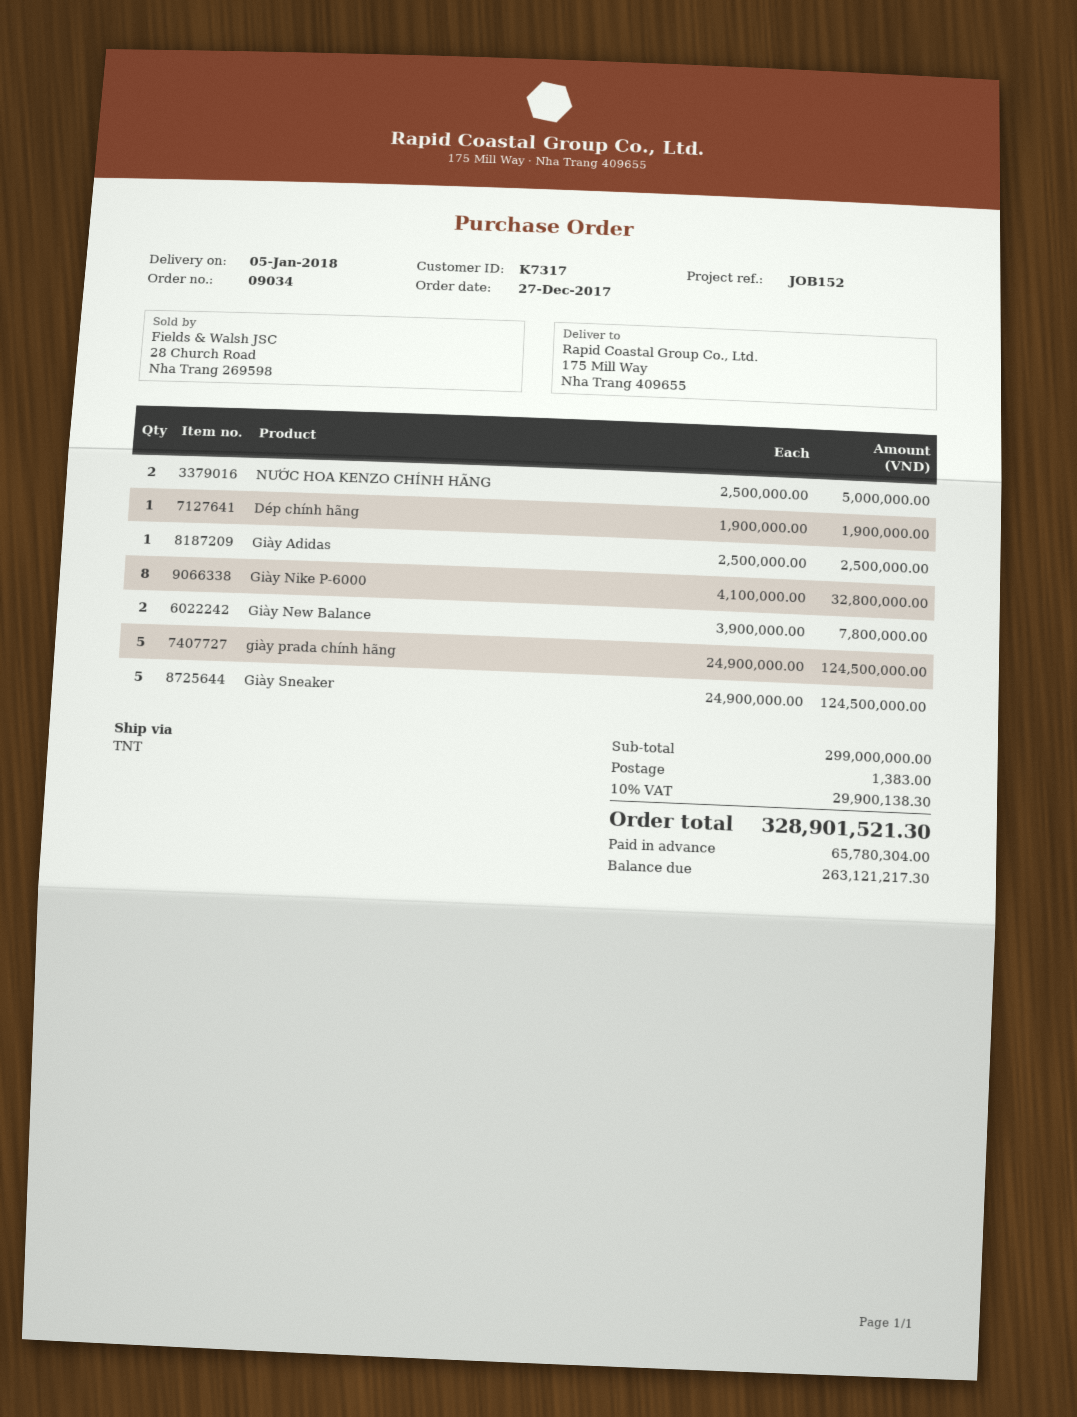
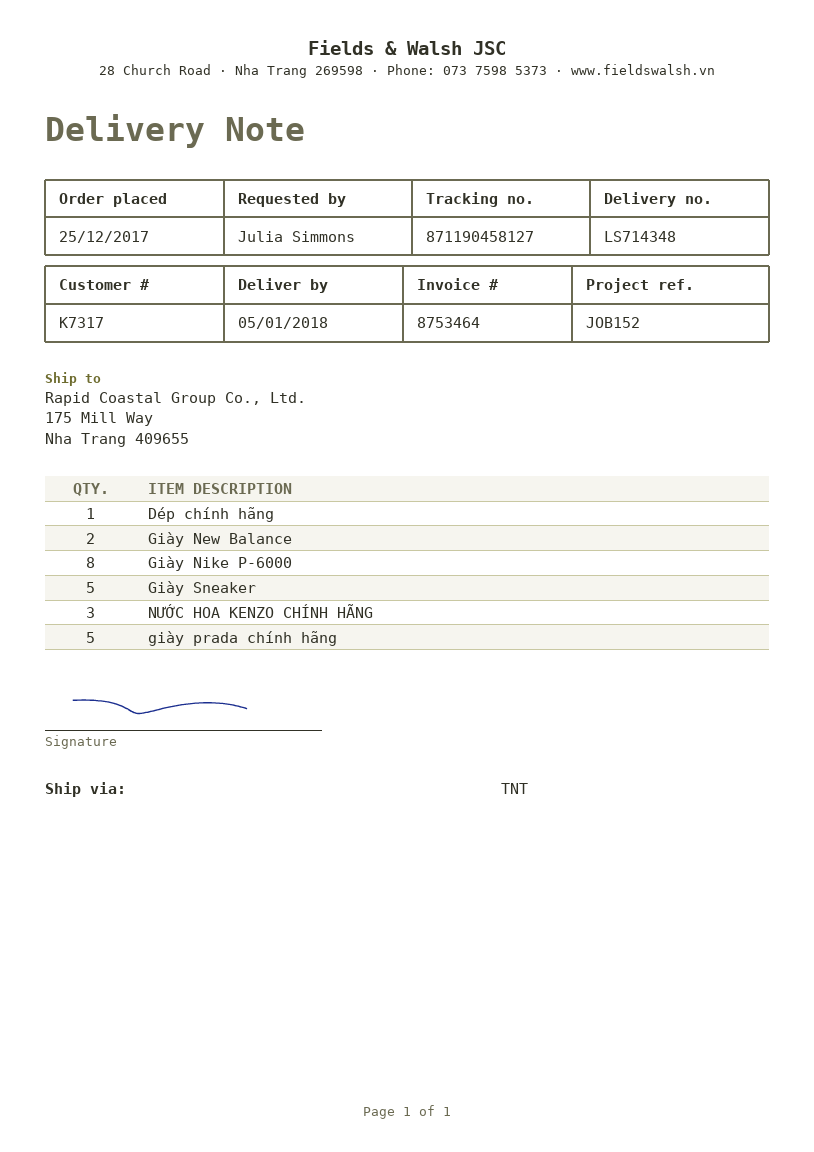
order date: 2017-12-27 -> 2017-12-25
NƯỚC HOA KENZO CHÍNH HÃNG: 2 -> 3
Giày Adidas: 1 -> none

